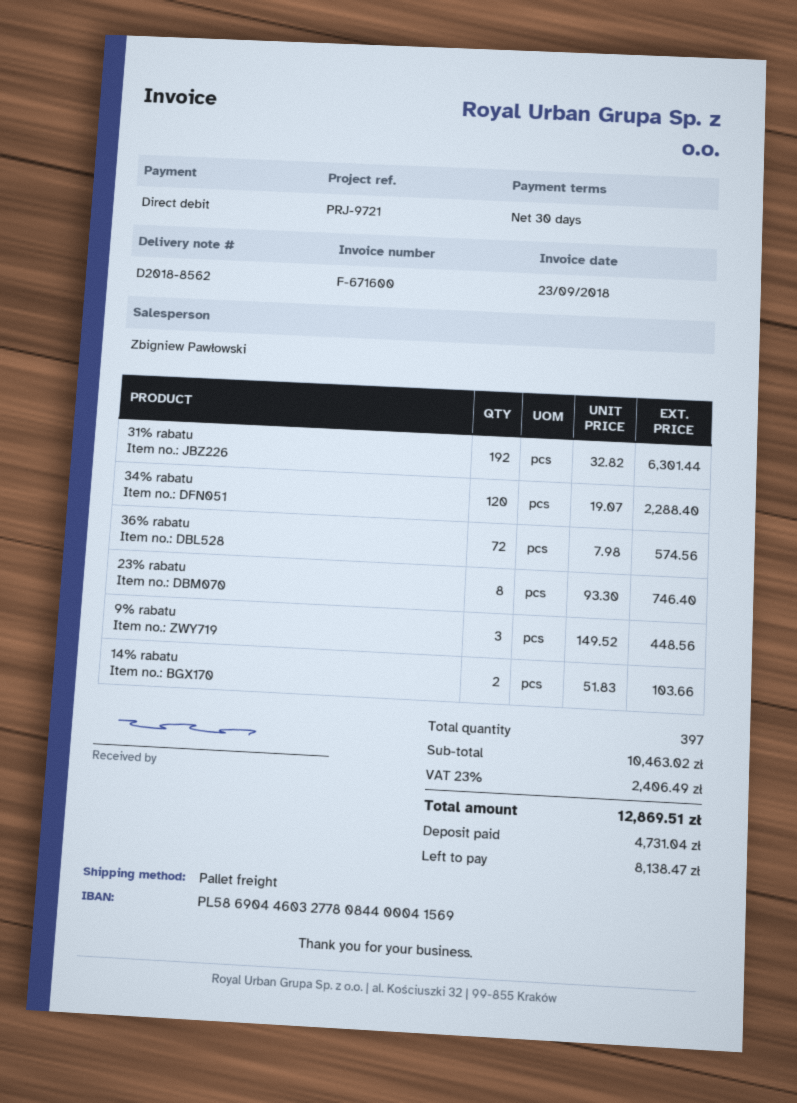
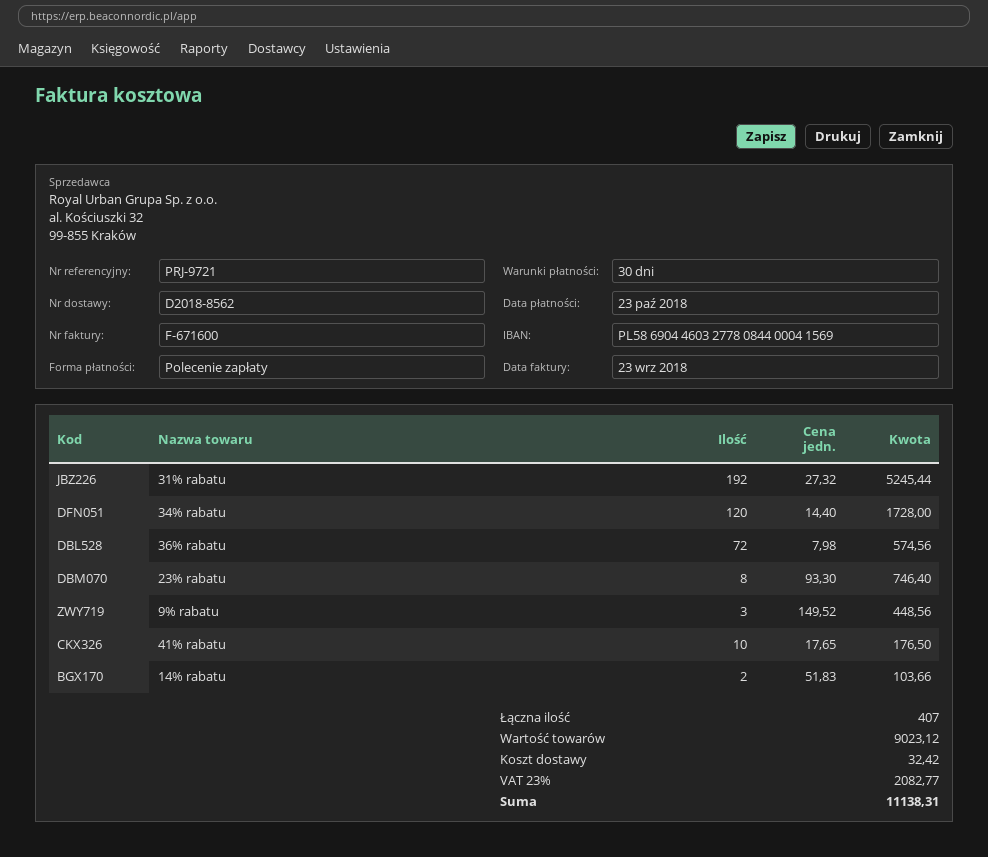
31% rabatu: 192 x 32.82 = 6301.44 -> 192 x 27.32 = 5245.44
34% rabatu: 120 x 19.07 = 2288.40 -> 120 x 14.40 = 1728.00
41% rabatu: none -> 10 x 17.65 = 176.50
total quantity: 397 -> 407
subtotal: 10463.02 -> 9023.12
shipping: none -> 32.42
tax: 23% = 2406.49 -> 23% = 2082.77
total: 12869.51 -> 11138.31

